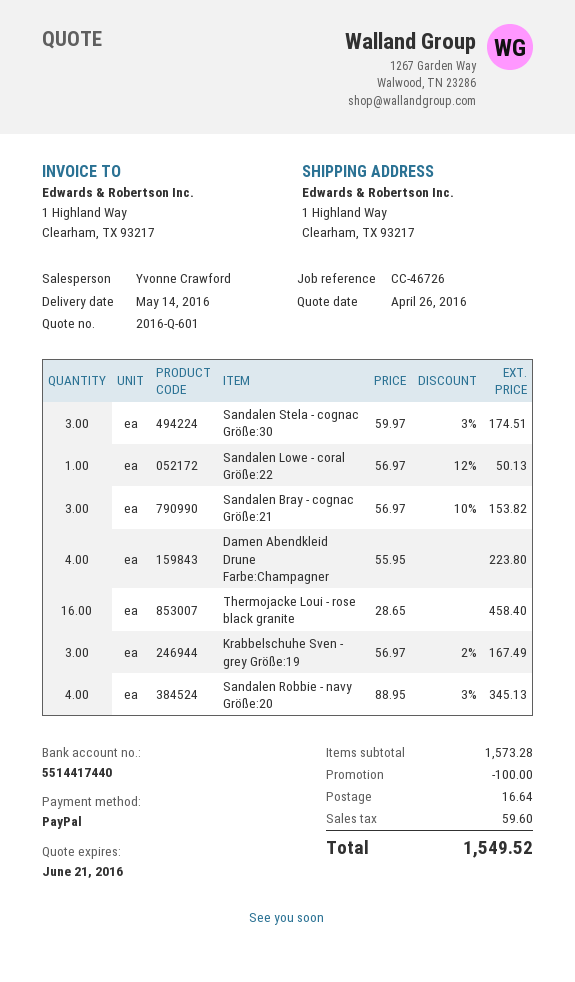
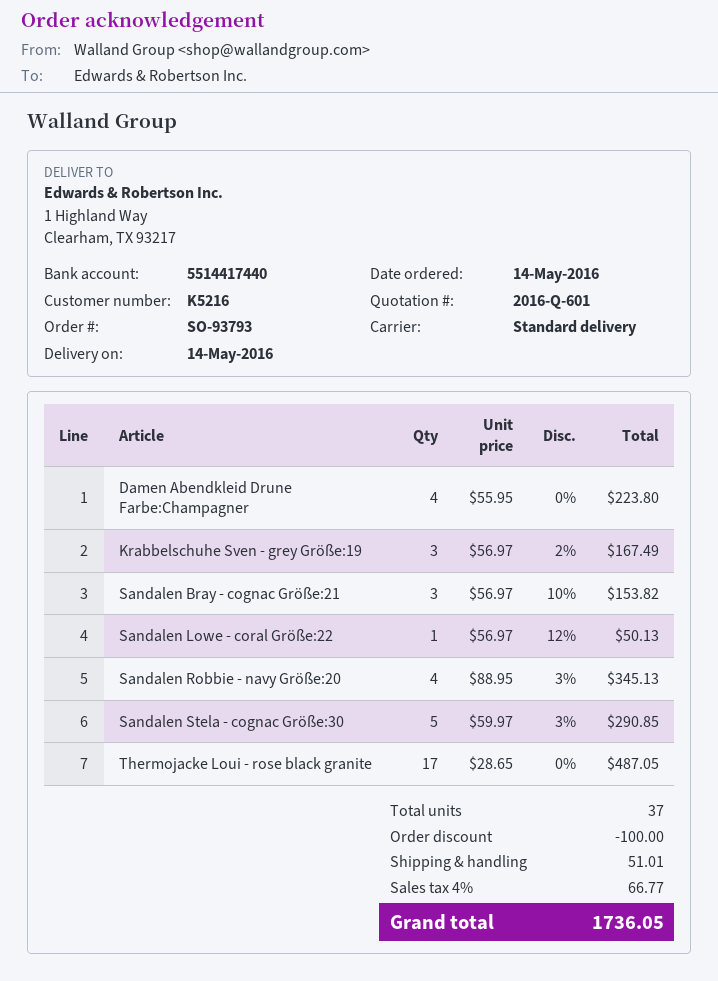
Sandalen Stela - cognac Größe:30: 3 x 59.97 - 3% = 174.51 -> 5 x 59.97 - 3% = 290.85
Thermojacke Loui - rose black granite: 16 x 28.65 = 458.40 -> 17 x 28.65 = 487.05
shipping: 16.64 -> 51.01
tax: 59.60 -> 66.77
total: 1549.52 -> 1736.05

